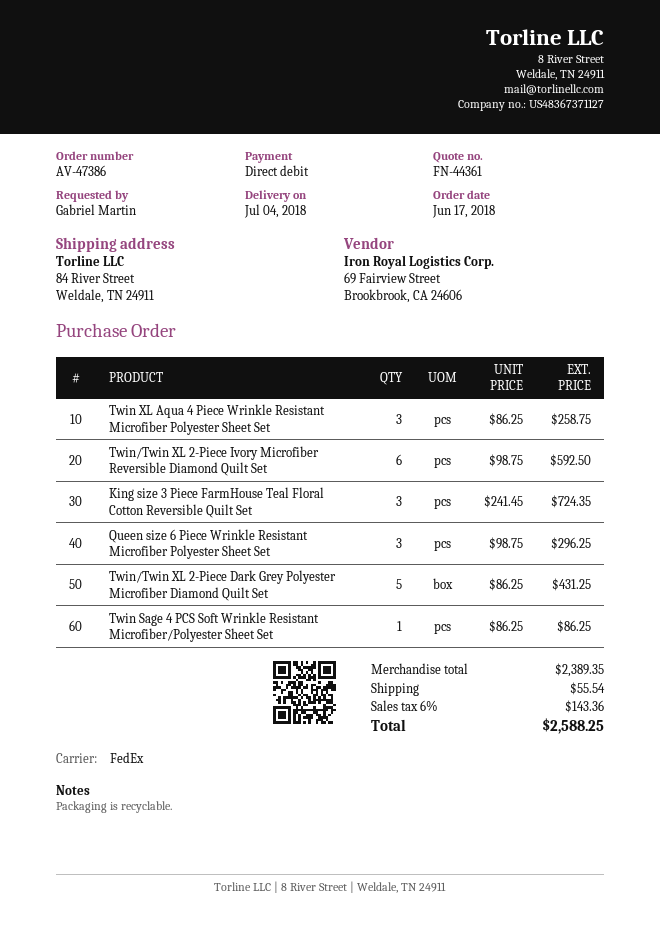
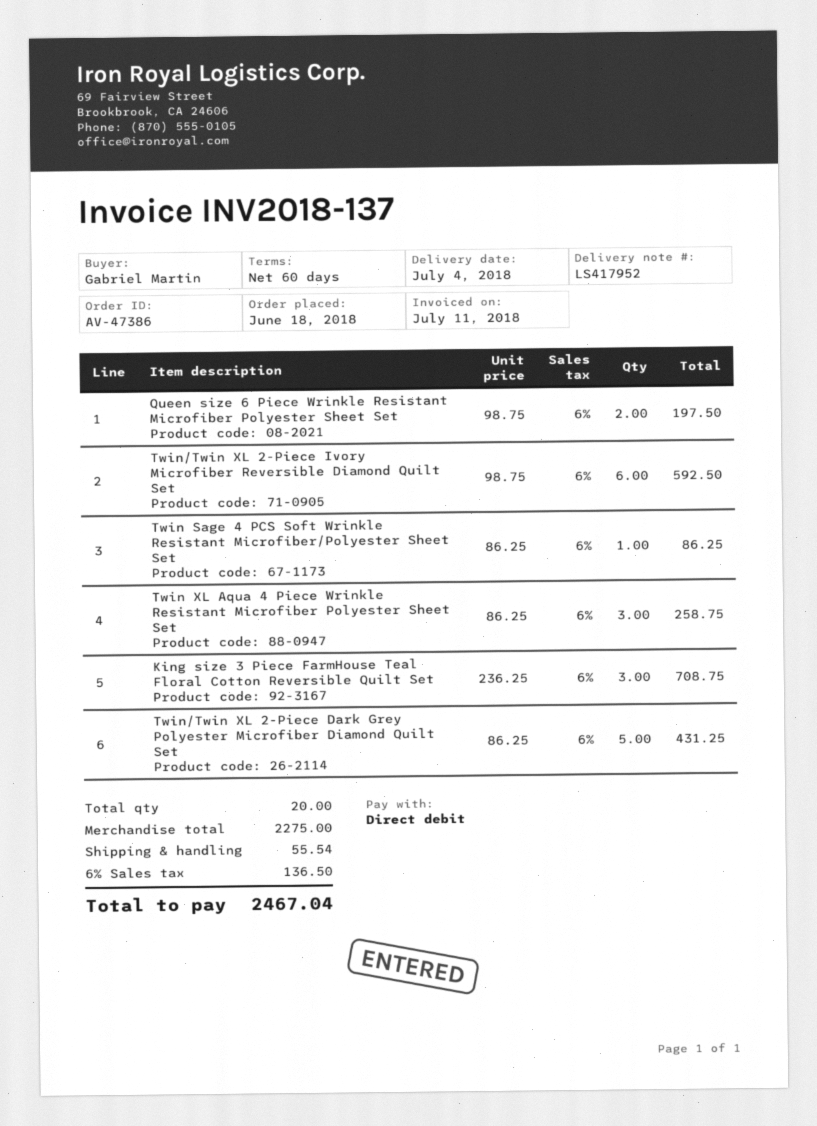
order date: 2018-06-17 -> 2018-06-18
King size 3 Piece FarmHouse Teal Floral Cotton Reversible Quilt Set: 3 x 241.45 = 724.35 -> 3 x 236.25 = 708.75
Queen size 6 Piece Wrinkle Resistant Microfiber Polyester Sheet Set: 3 x 98.75 = 296.25 -> 2 x 98.75 = 197.50
subtotal: 2389.35 -> 2275.00
tax: 6% = 143.36 -> 6% = 136.50
total: 2588.25 -> 2467.04

